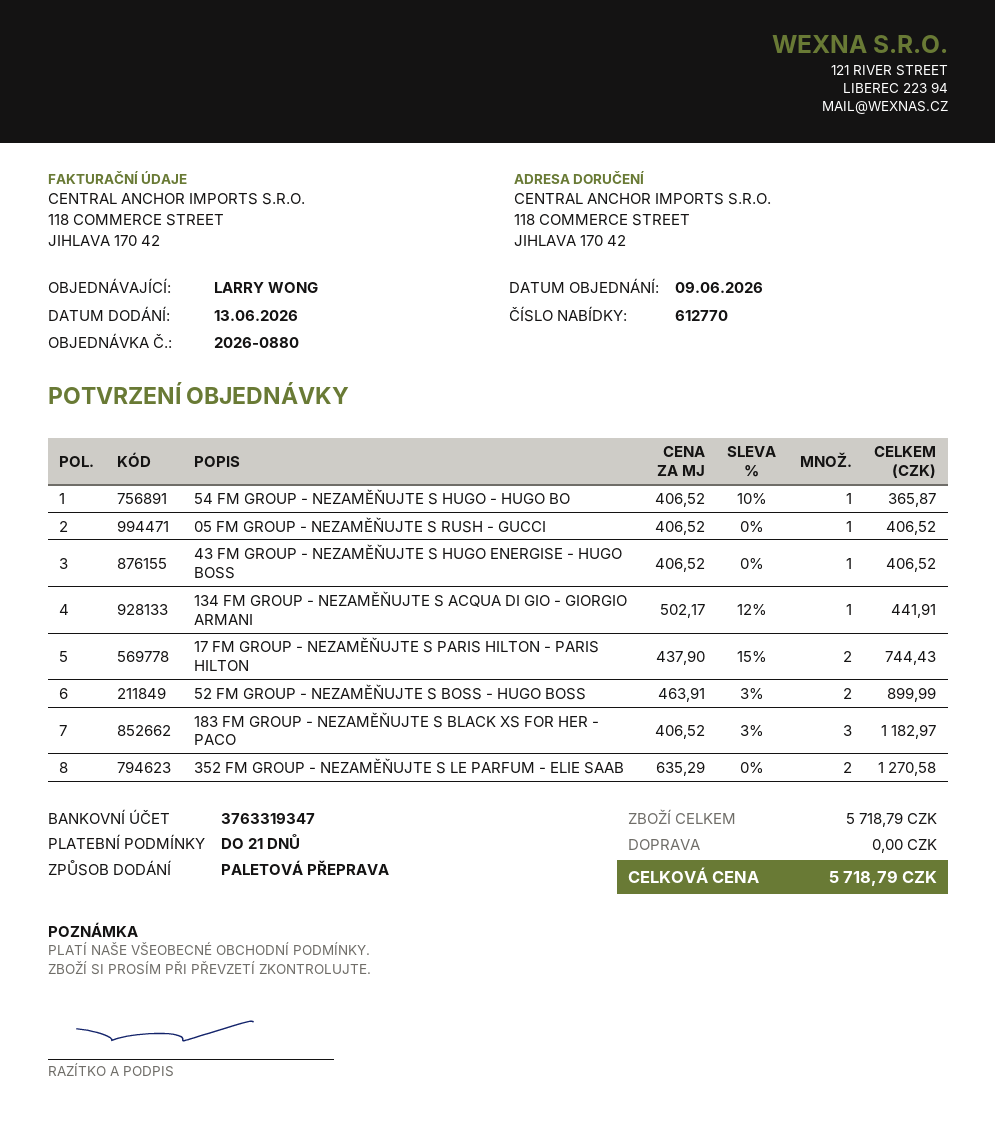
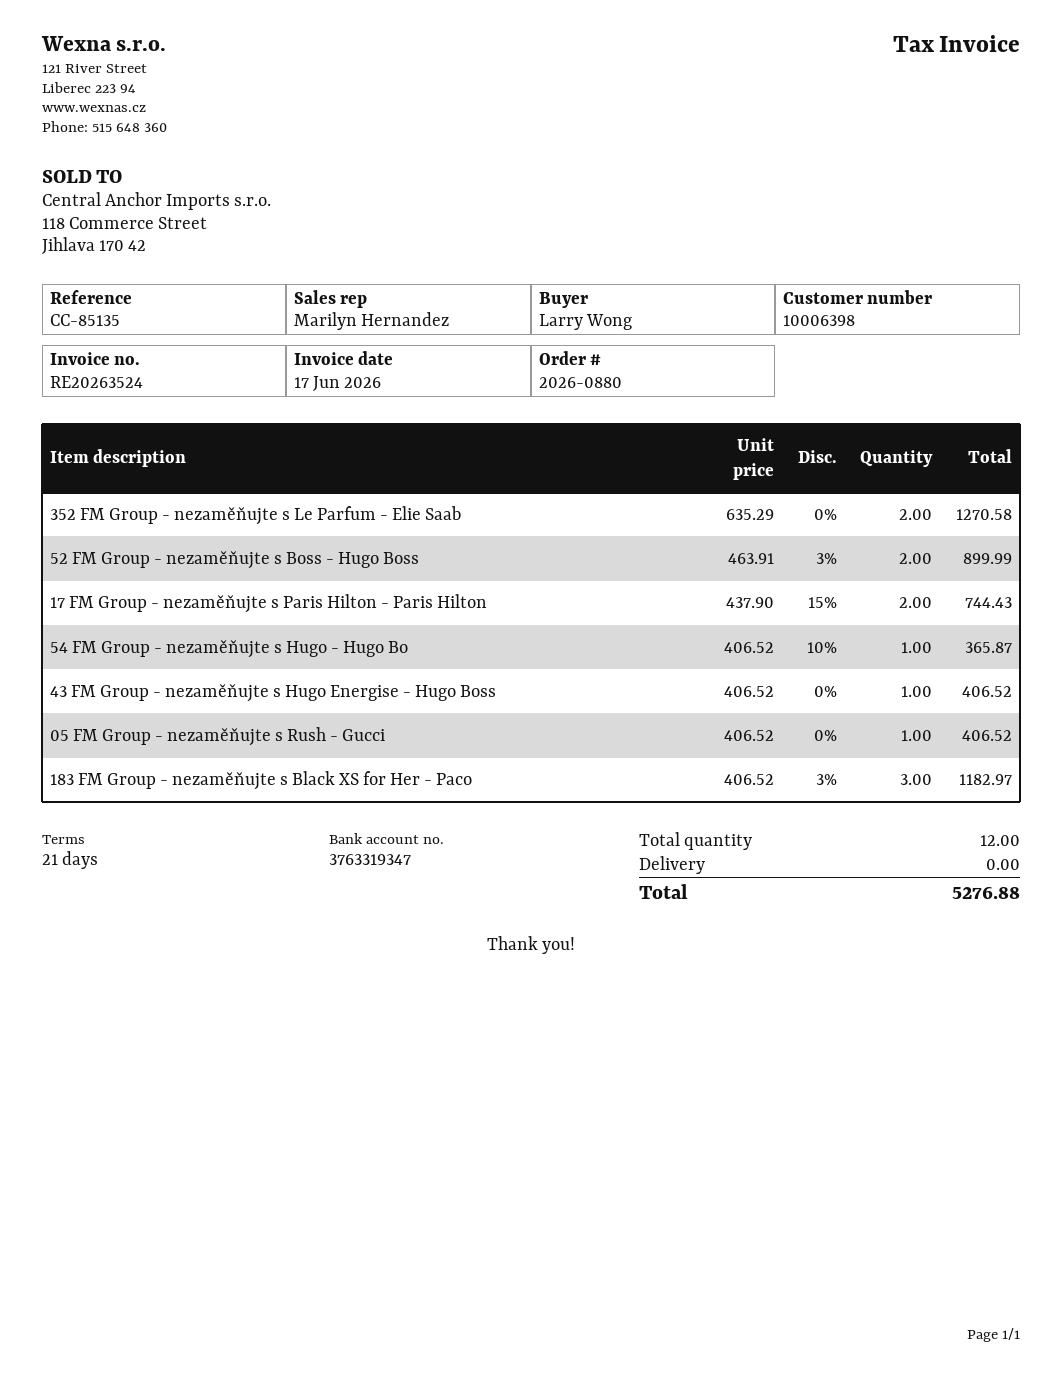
134 FM GROUP - NEZAMĚŇUJTE S ACQUA DI GIO - GIORGIO ARMANI: 1 x 502.17 - 12% = 441.91 -> none
total: 5718.79 -> 5276.88

